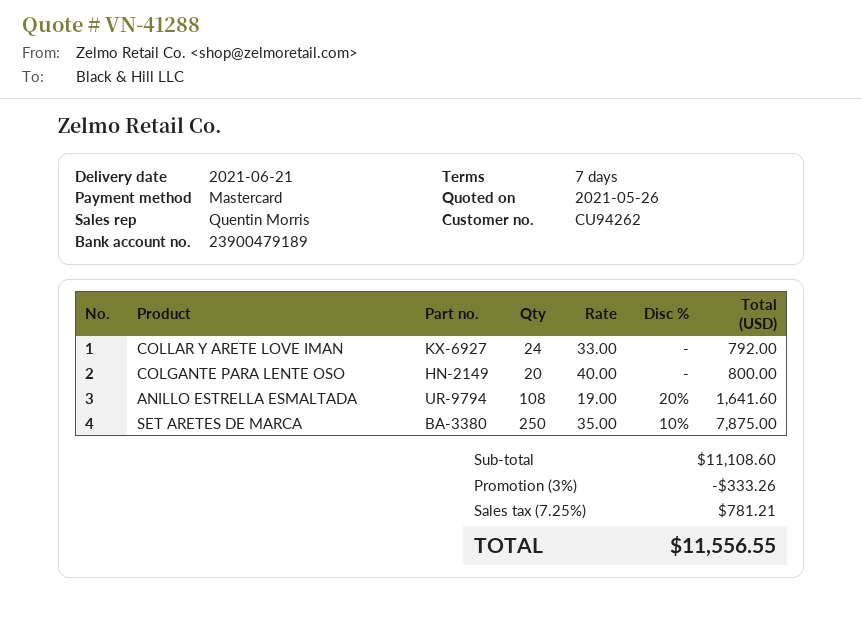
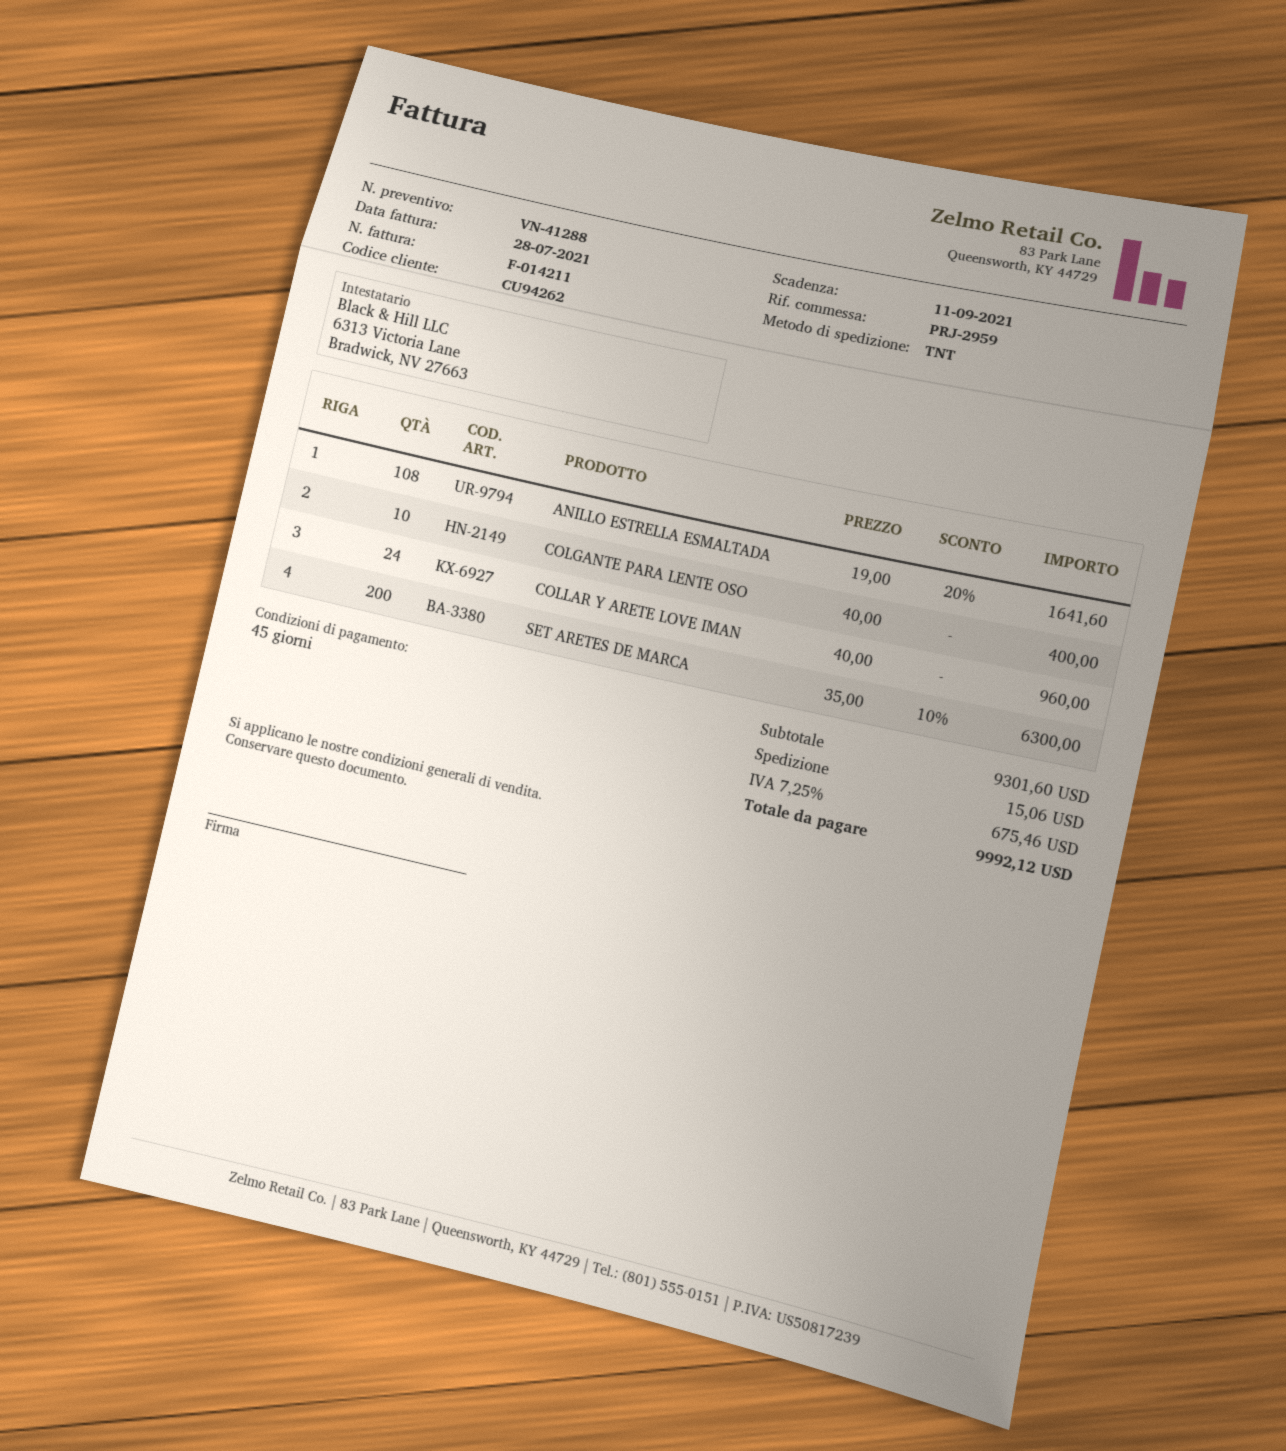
payment terms: 7 days -> 45 days
COLLAR Y ARETE LOVE IMAN: 24 x 33.00 = 792.00 -> 24 x 40.00 = 960.00
COLGANTE PARA LENTE OSO: 20 x 40.00 = 800.00 -> 10 x 40.00 = 400.00
SET ARETES DE MARCA: 250 x 35.00 - 10% = 7875.00 -> 200 x 35.00 - 10% = 6300.00
subtotal: 11108.60 -> 9301.60
discount: 3% = 333.26 -> none
shipping: none -> 15.06
tax: 7.25% = 781.21 -> 7.25% = 675.46
total: 11556.55 -> 9992.12

